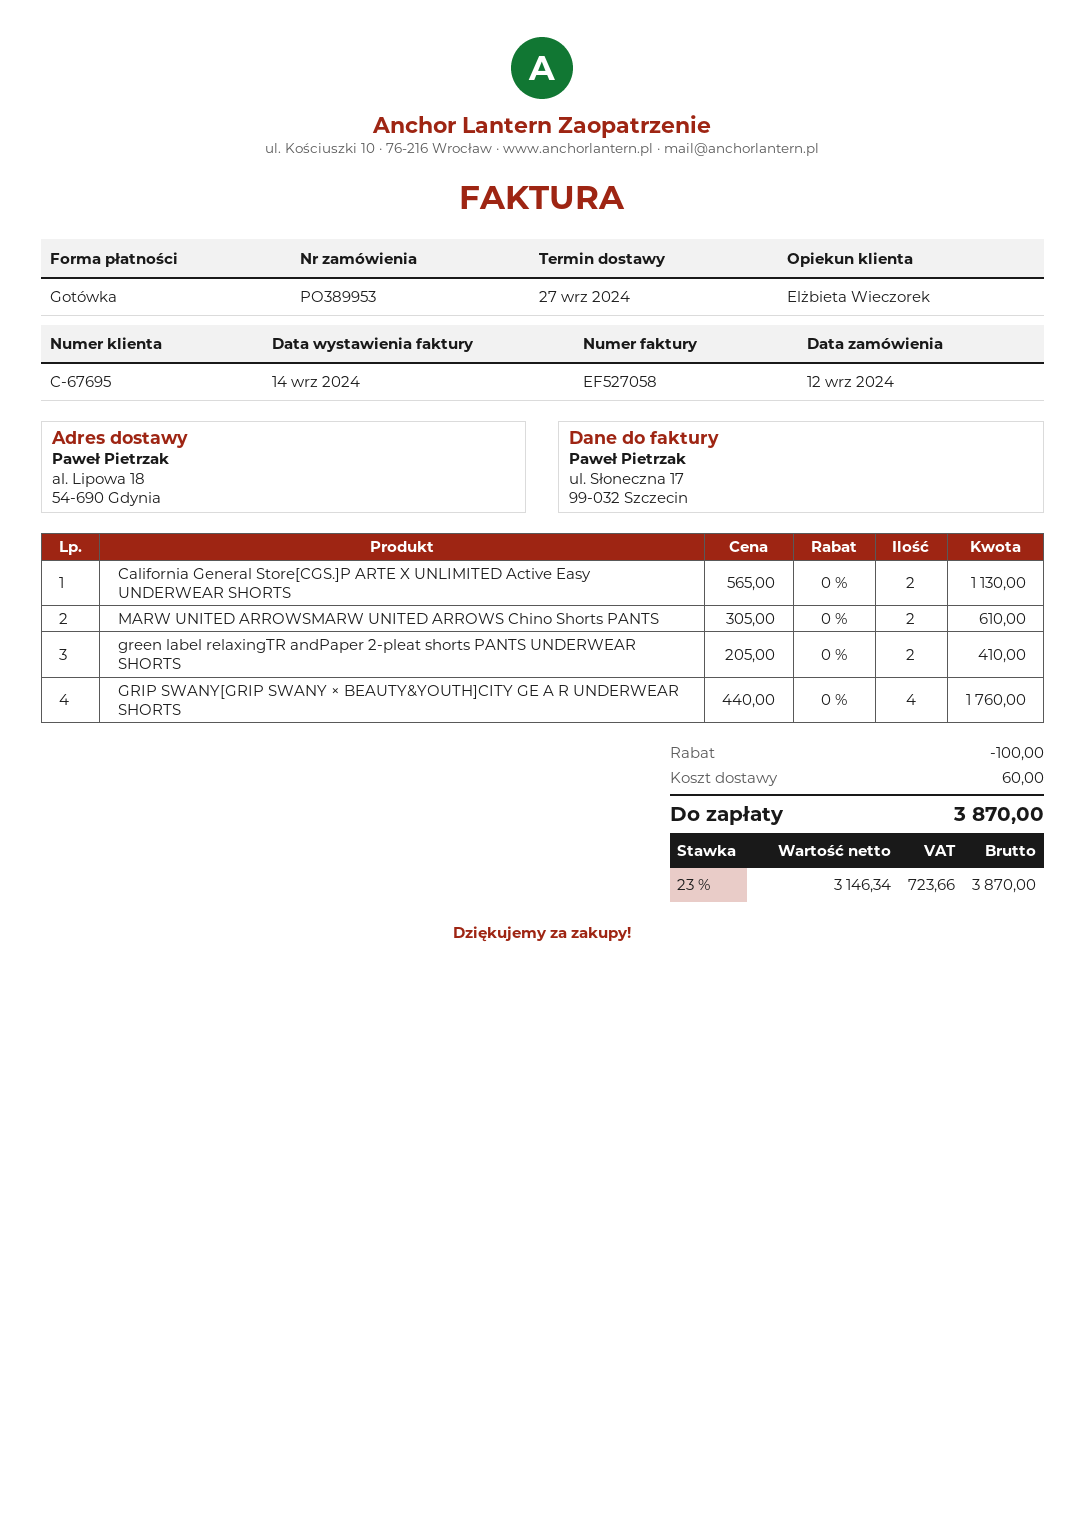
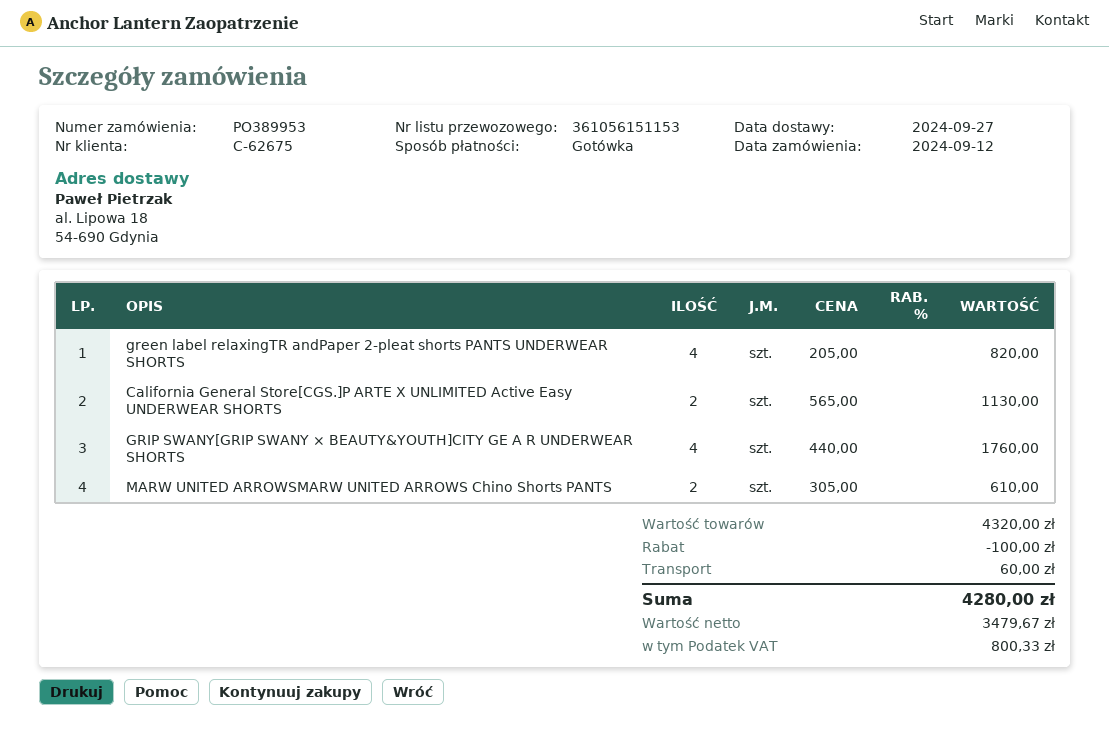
customer number: C-67695 -> C-62675
green label relaxingTR andPaper 2-pleat shorts PANTS UNDERWEAR SHORTS: 2 x 205.00 = 410.00 -> 4 x 205.00 = 820.00
net: 3146.34 -> 3479.67
tax: 723.66 -> 800.33
total: 3870.00 -> 4280.00

